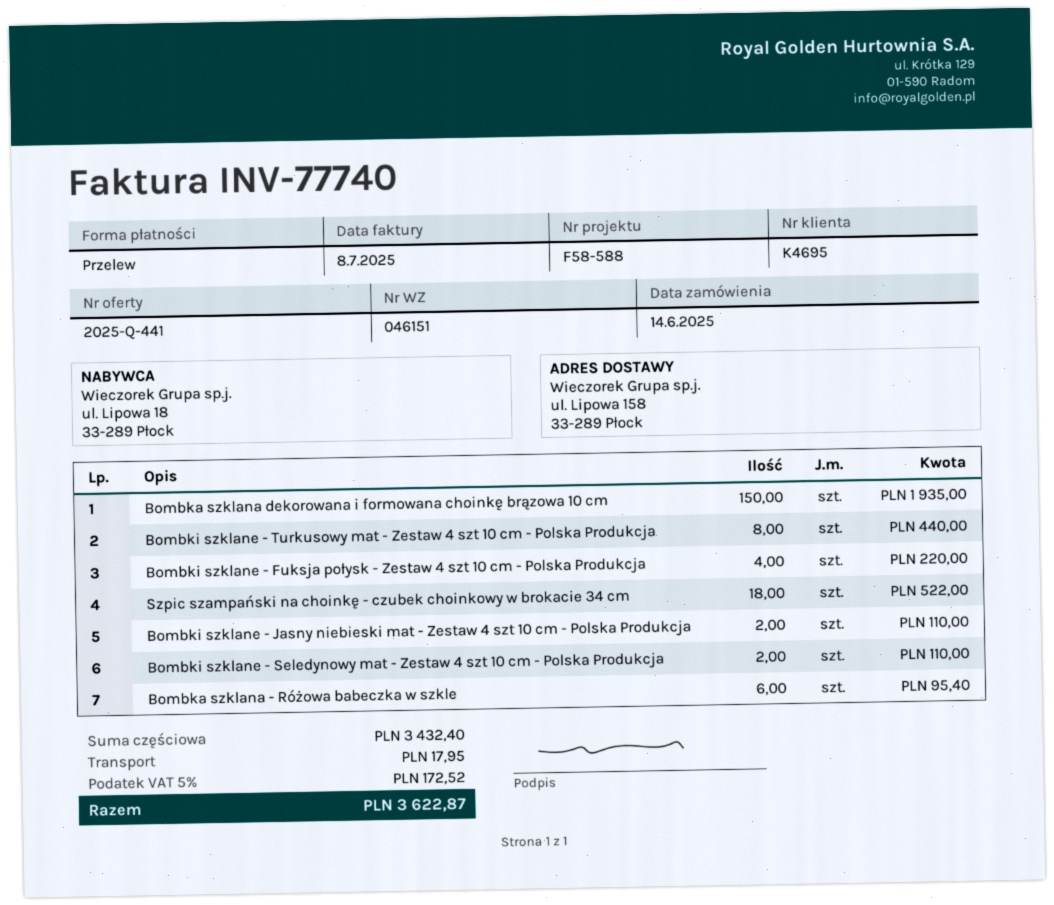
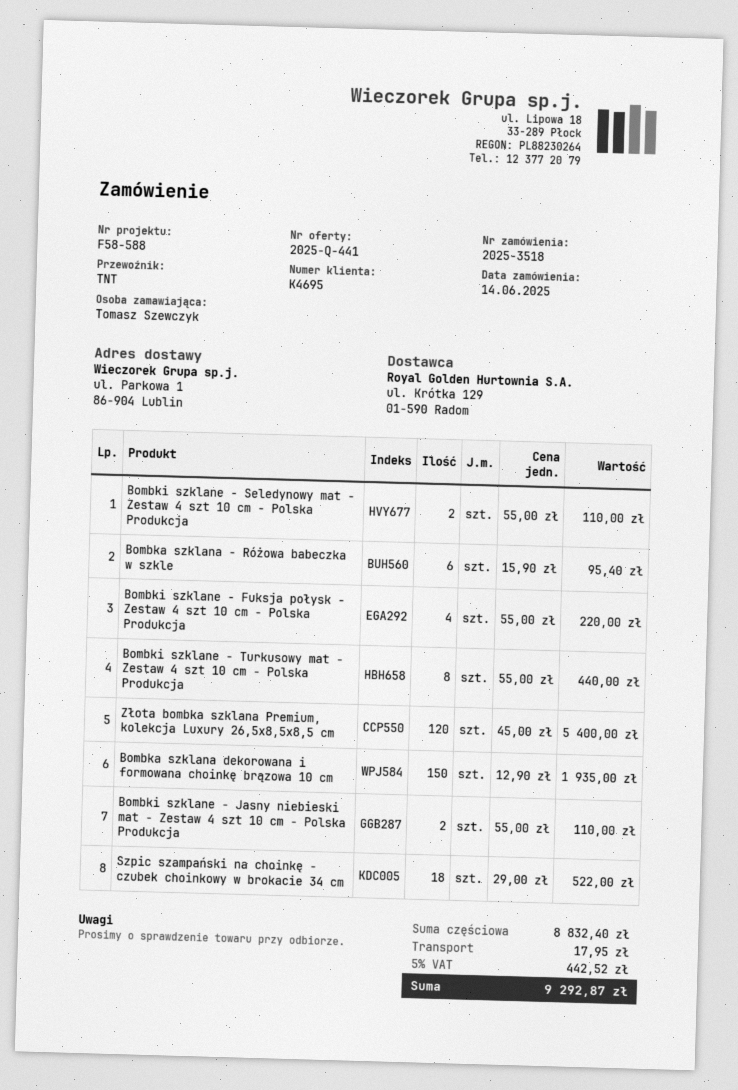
ship to: ul. Lipowa 158, 33-289 Płock -> ul. Parkowa 1, 86-904 Lublin
Złota bombka szklana Premium, kolekcja Luxury 26,5x8,5x8,5 cm: none -> 120 for 5400.00
subtotal: 3432.40 -> 8832.40
tax: 5% = 172.52 -> 5% = 442.52
total: 3622.87 -> 9292.87

